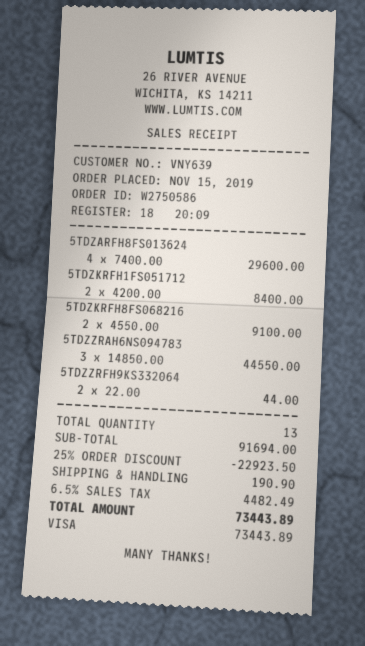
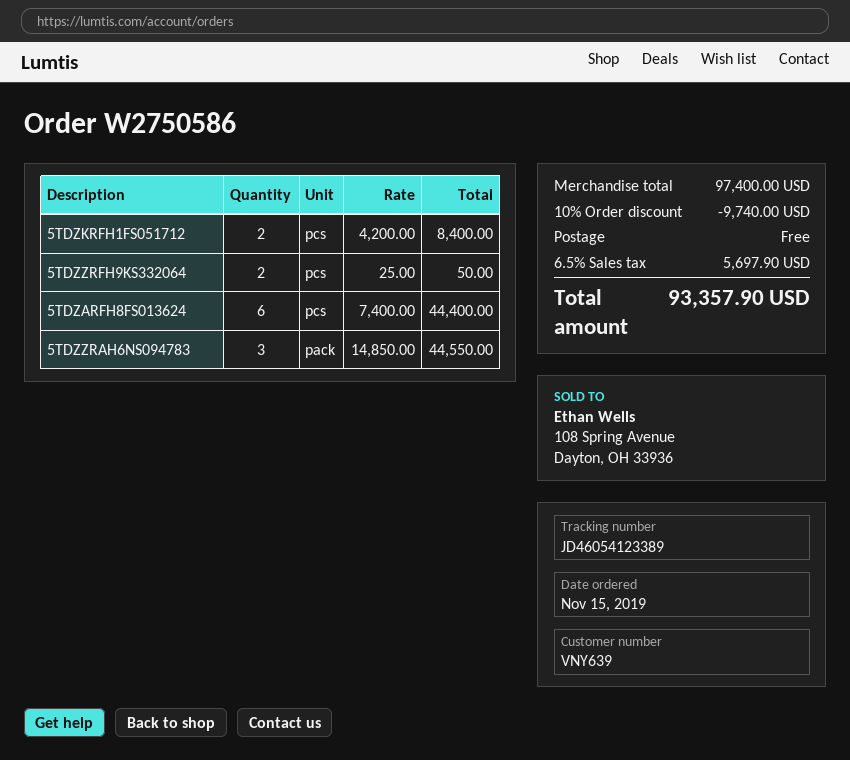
5TDZARFH8FS013624: 4 x 7400.00 = 29600.00 -> 6 x 7400.00 = 44400.00
5TDZKRFH8FS068216: 2 x 4550.00 = 9100.00 -> none
5TDZZRFH9KS332064: 2 x 22.00 = 44.00 -> 2 x 25.00 = 50.00
subtotal: 91694.00 -> 97400.00
discount: 25% = 22923.50 -> 10% = 9740.00
shipping: 190.90 -> 0.00
tax: 6.5% = 4482.49 -> 6.5% = 5697.90
total: 73443.89 -> 93357.90

